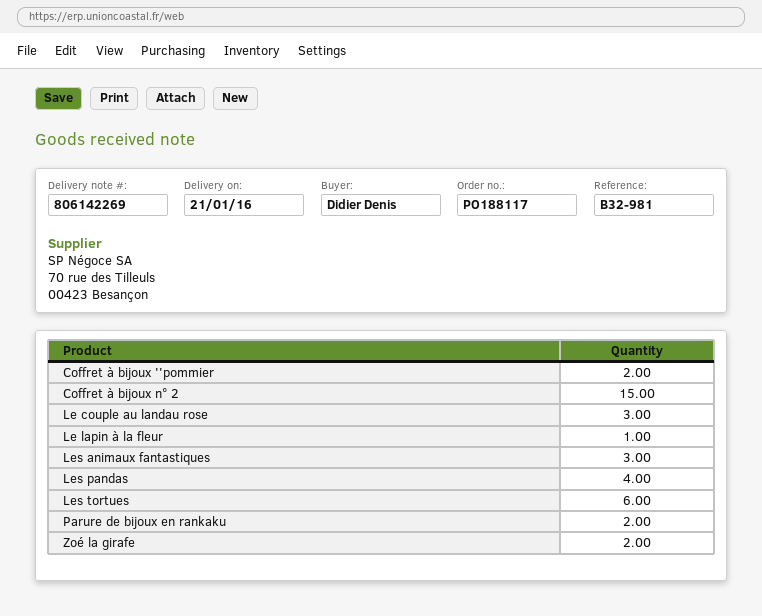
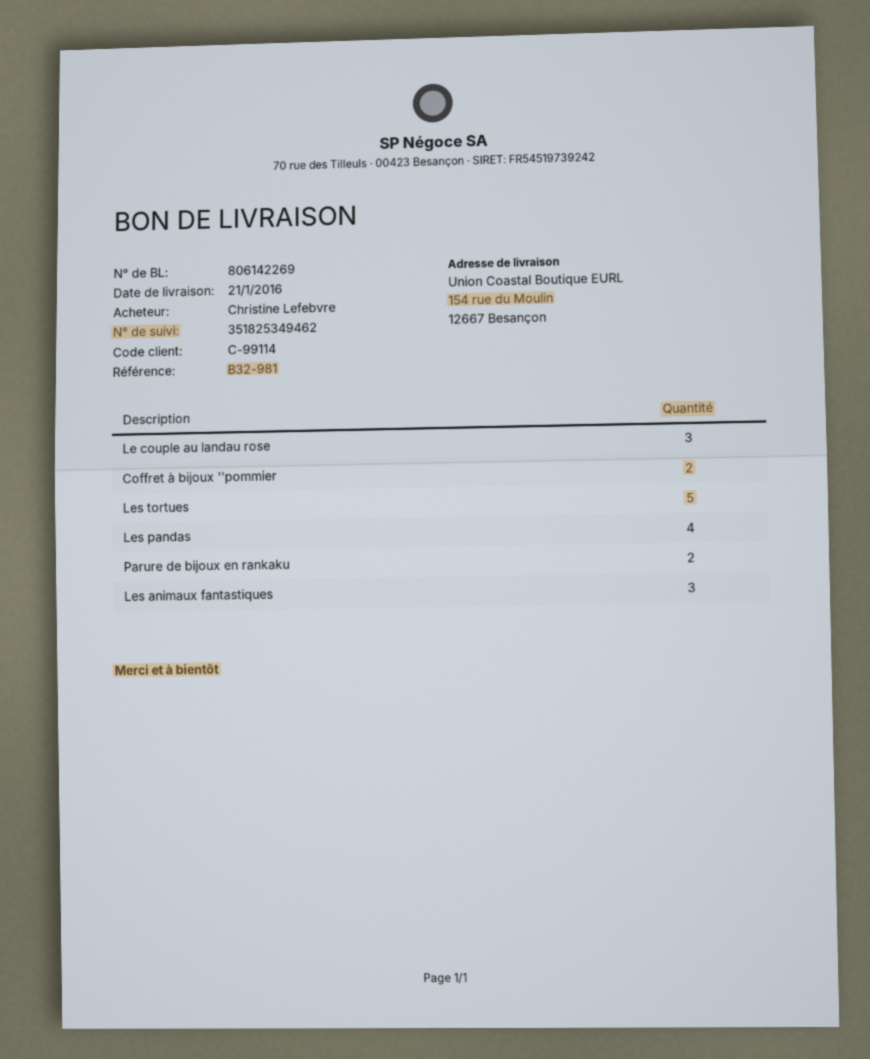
ordered by: Didier Denis -> Christine Lefebvre
Coffret à bijoux n° 2: 15 -> none
Le lapin à la fleur: 1 -> none
Les tortues: 6 -> 5
Zoé la girafe: 2 -> none

